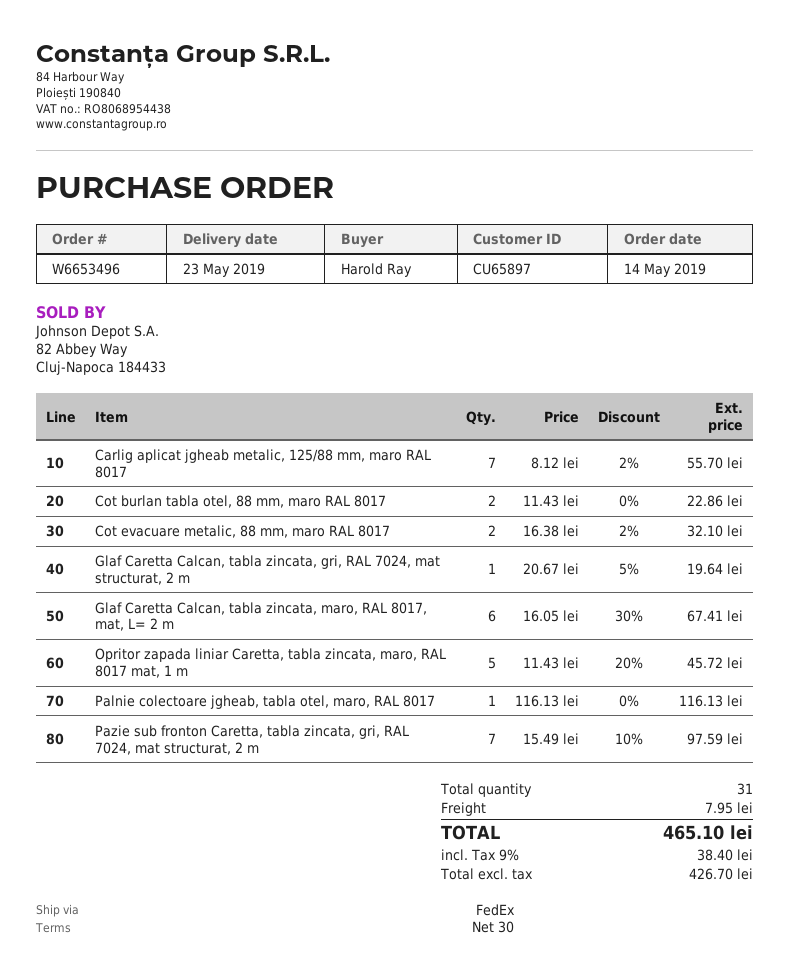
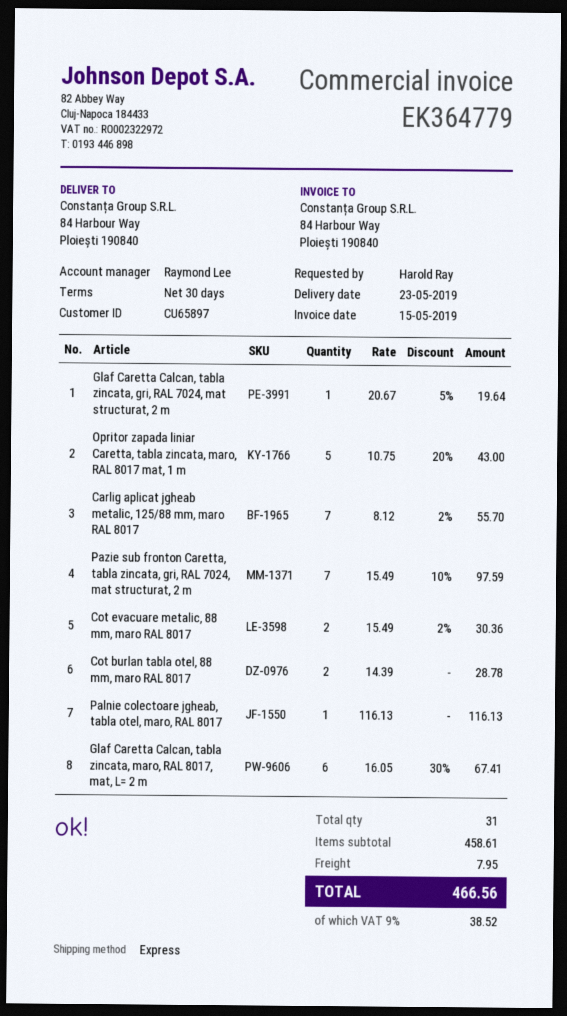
shipping method: FedEx -> express
Cot burlan tabla otel, 88 mm, maro RAL 8017: 2 x 11.43 = 22.86 -> 2 x 14.39 = 28.78
Cot evacuare metalic, 88 mm, maro RAL 8017: 2 x 16.38 - 2% = 32.10 -> 2 x 15.49 - 2% = 30.36
Opritor zapada liniar Caretta, tabla zincata, maro, RAL 8017 mat, 1 m: 5 x 11.43 - 20% = 45.72 -> 5 x 10.75 - 20% = 43.00
tax: 9% = 38.40 -> 9% = 38.52
total: 465.10 -> 466.56

